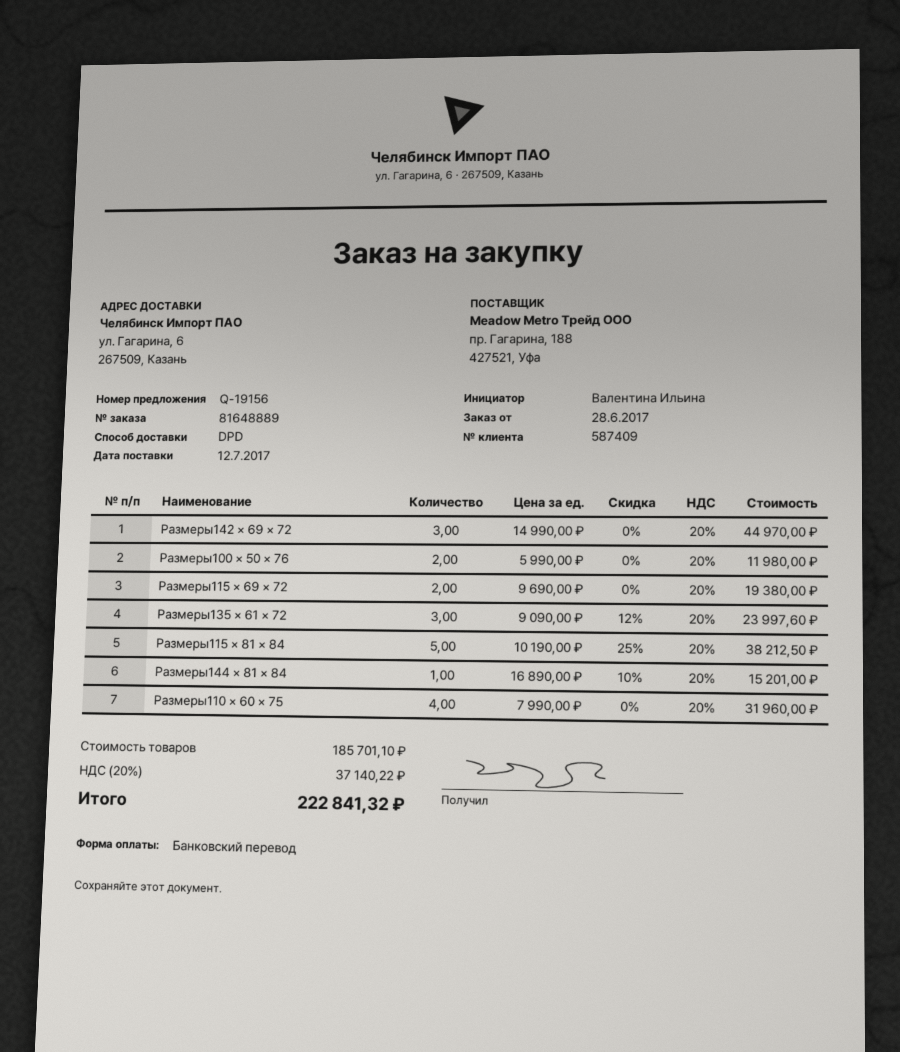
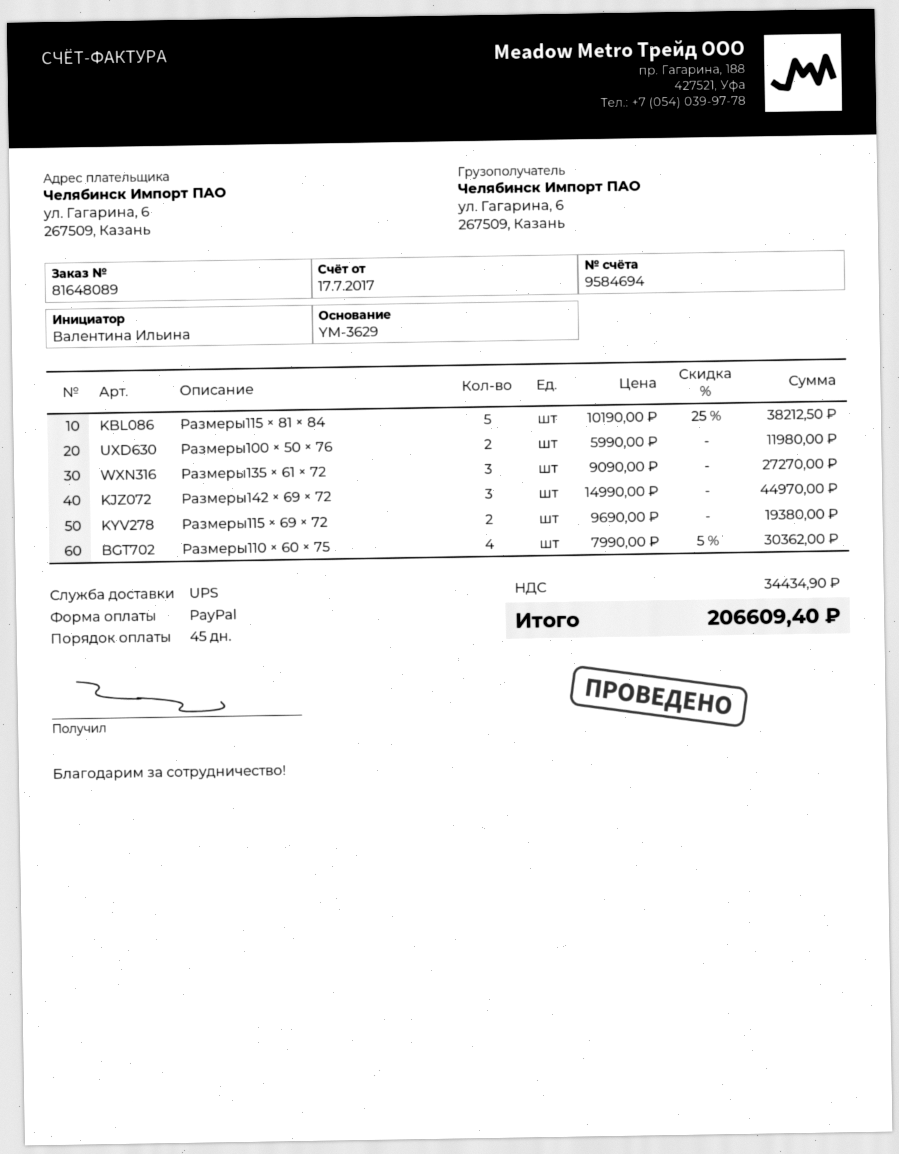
order number: 81648889 -> 81648089
payment method: bank transfer -> PayPal
shipping method: DPD -> UPS
Размеры135 × 61 × 72: 3 x 9090.00 - 12% = 23997.60 -> 3 x 9090.00 = 27270.00
Размеры144 × 81 × 84: 1 x 16890.00 - 10% = 15201.00 -> none
Размеры110 × 60 × 75: 4 x 7990.00 = 31960.00 -> 4 x 7990.00 - 5% = 30362.00
tax: 37140.22 -> 34434.90
total: 222841.32 -> 206609.40

